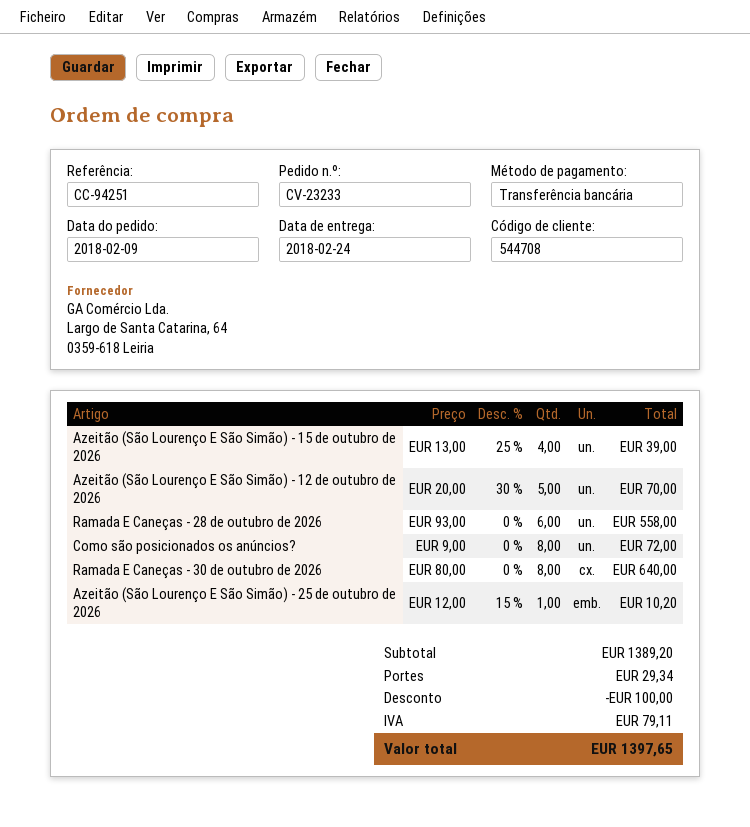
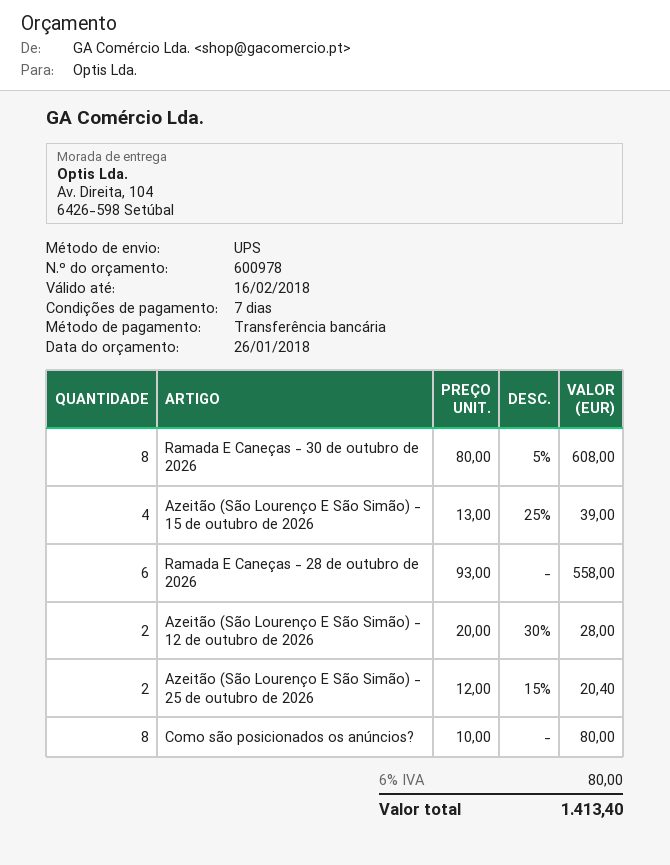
Azeitão (São Lourenço E São Simão) - 12 de outubro de 2026: 5 x 20.00 - 30% = 70.00 -> 2 x 20.00 - 30% = 28.00
Como são posicionados os anúncios?: 8 x 9.00 = 72.00 -> 8 x 10.00 = 80.00
Ramada E Caneças - 30 de outubro de 2026: 8 x 80.00 = 640.00 -> 8 x 80.00 - 5% = 608.00
Azeitão (São Lourenço E São Simão) - 25 de outubro de 2026: 1 x 12.00 - 15% = 10.20 -> 2 x 12.00 - 15% = 20.40
discount: 100.00 -> none
shipping: 29.34 -> none
tax: 79.11 -> 80.00
total: 1397.65 -> 1413.40

